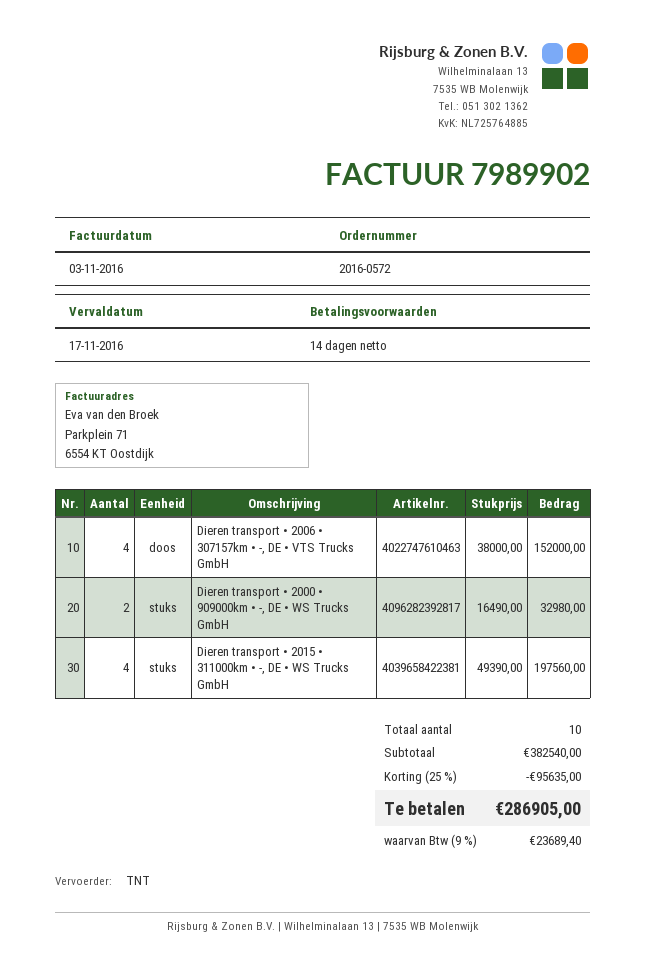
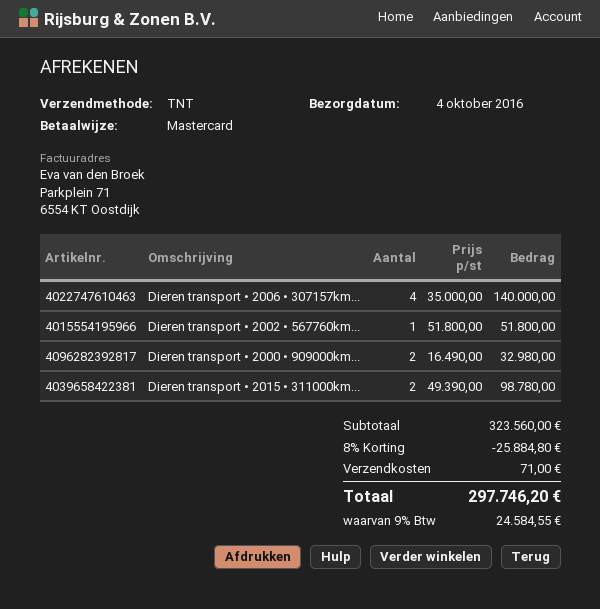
Dieren transport • 2006 • 307157km • -, DE • VTS Trucks GmbH: 4 x 38000.00 = 152000.00 -> 4 x 35000.00 = 140000.00
Dieren transport • 2015 • 311000km • -, DE • WS Trucks GmbH: 4 x 49390.00 = 197560.00 -> 2 x 49390.00 = 98780.00
Dieren transport • 2002 • 567760km...: none -> 1 x 51800.00 = 51800.00
subtotal: 382540.00 -> 323560.00
discount: 25% = 95635.00 -> 8% = 25884.80
shipping: none -> 71.00
tax: 9% = 23689.40 -> 9% = 24584.55
total: 286905.00 -> 297746.20

